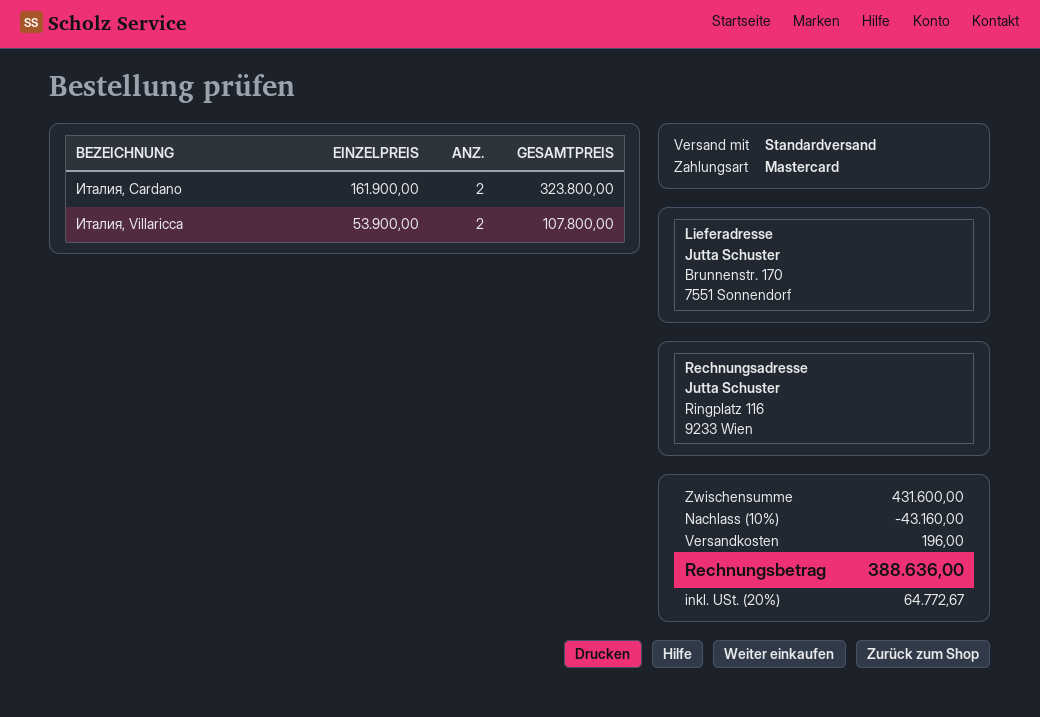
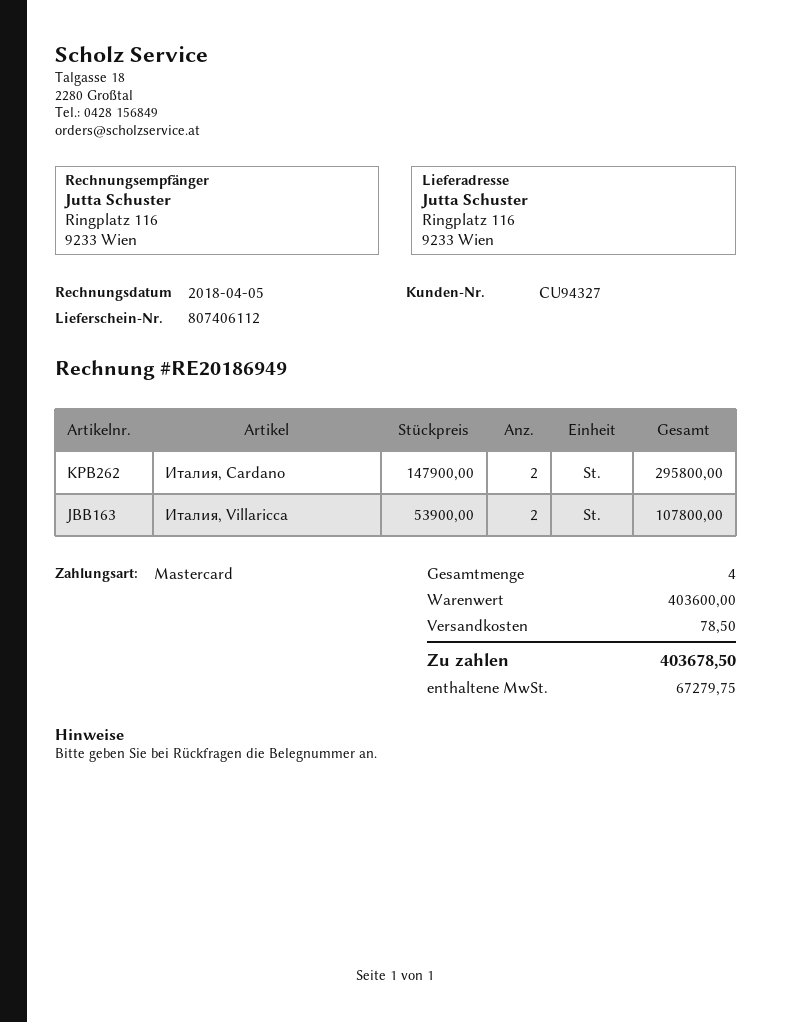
ship to: Brunnenstr. 170, 7551 Sonnendorf -> Ringplatz 116, 9233 Wien
Италия, Cardano: 2 x 161900.00 = 323800.00 -> 2 x 147900.00 = 295800.00
subtotal: 431600.00 -> 403600.00
discount: 10% = 43160.00 -> none
shipping: 196.00 -> 78.50
tax: 64772.67 -> 67279.75
total: 388636.00 -> 403678.50

